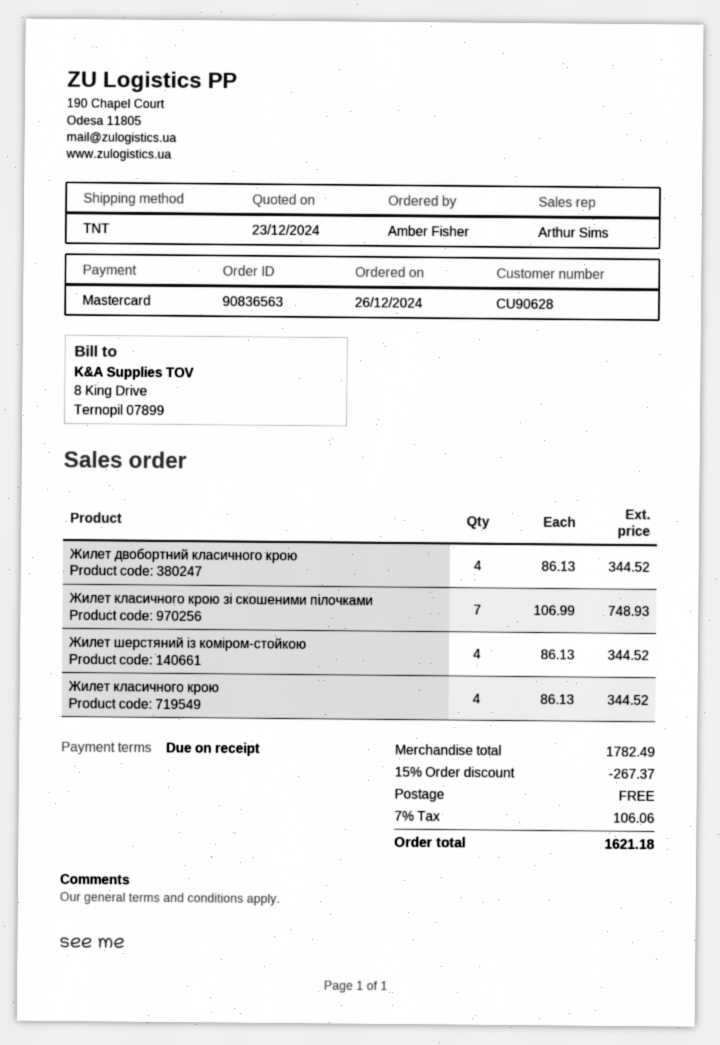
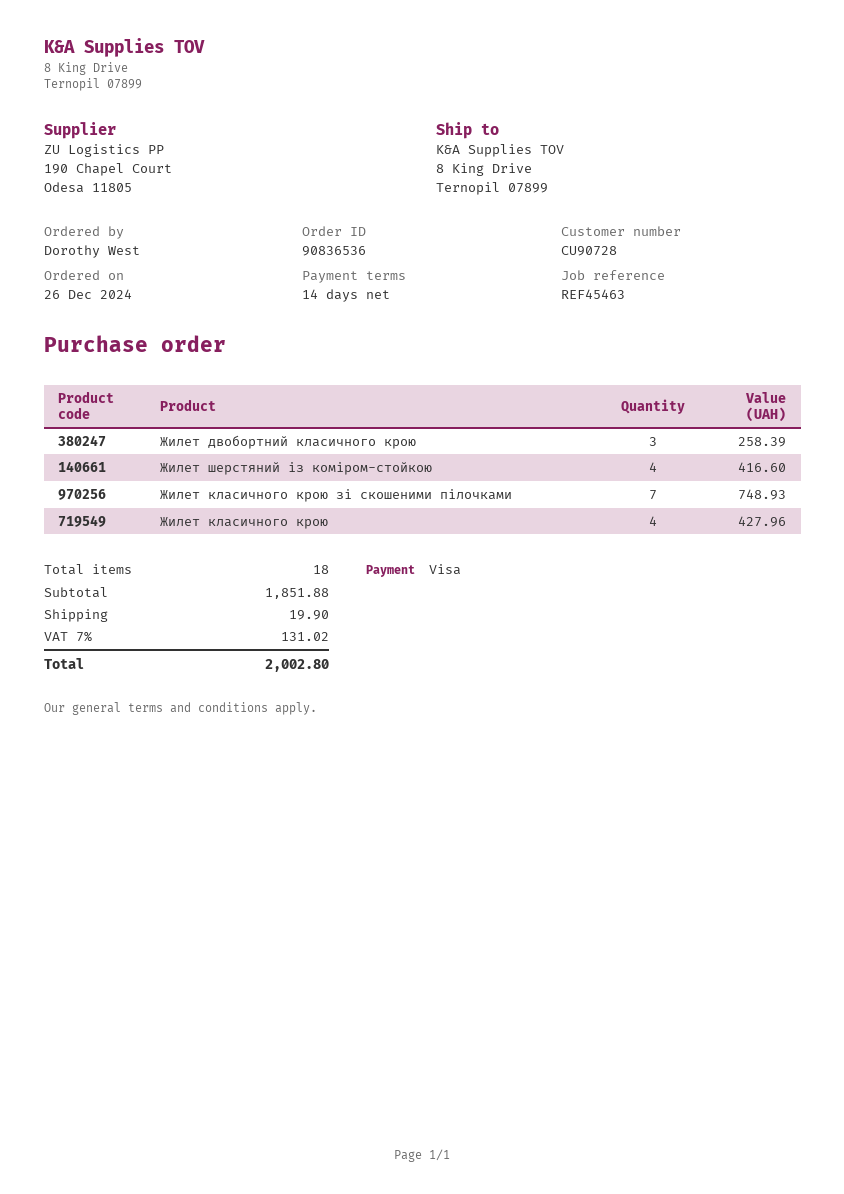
order number: 90836563 -> 90836536
payment terms: on receipt -> 14 days
customer number: CU90628 -> CU90728
ordered by: Amber Fisher -> Dorothy West
payment method: Mastercard -> Visa
Жилет двобортний класичного крою: 4 for 344.52 -> 3 for 258.39
Жилет шерстяний із коміром-стойкою: 4 for 344.52 -> 4 for 416.60
Жилет класичного крою: 4 for 344.52 -> 4 for 427.96
subtotal: 1782.49 -> 1851.88
discount: 15% = 267.37 -> none
shipping: 0.00 -> 19.90
tax: 7% = 106.06 -> 7% = 131.02
total: 1621.18 -> 2002.80

